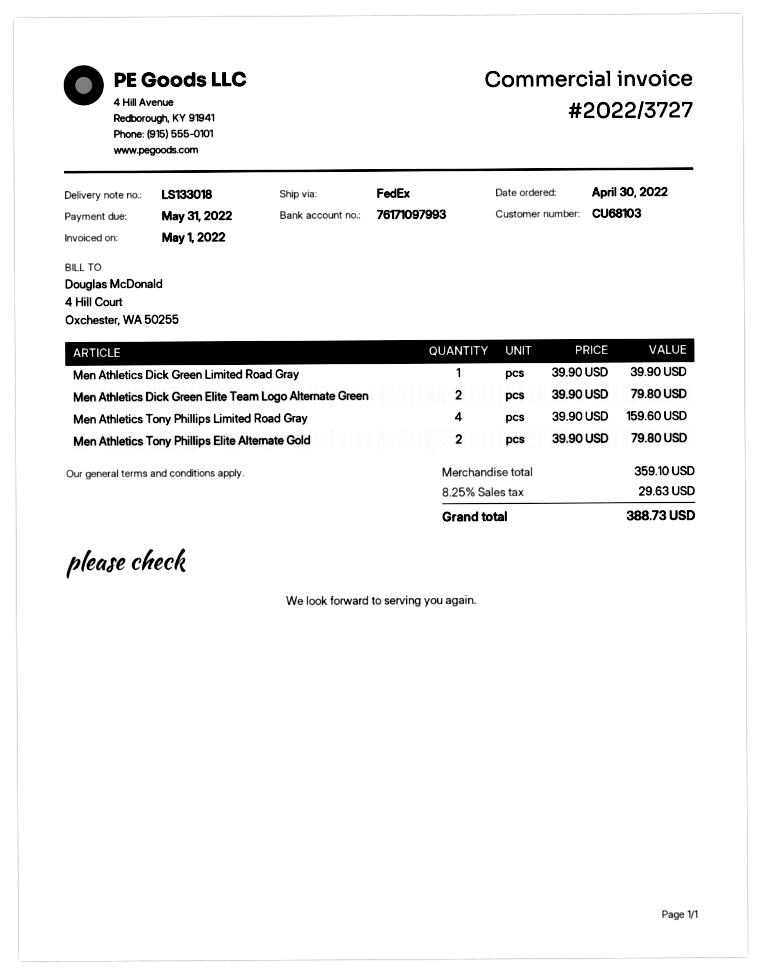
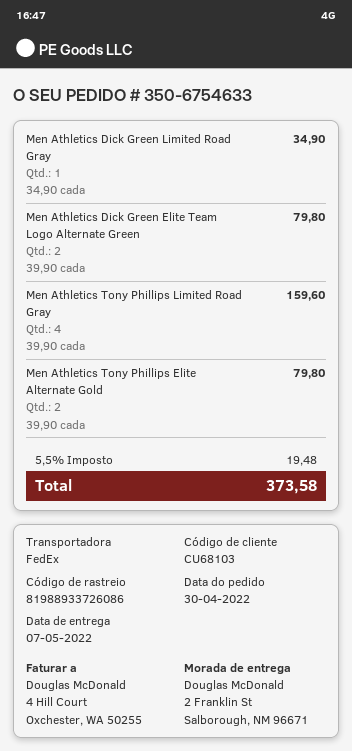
Men Athletics Dick Green Limited Road Gray: 1 x 39.90 = 39.90 -> 1 x 34.90 = 34.90
tax: 8.25% = 29.63 -> 5.5% = 19.48
total: 388.73 -> 373.58

